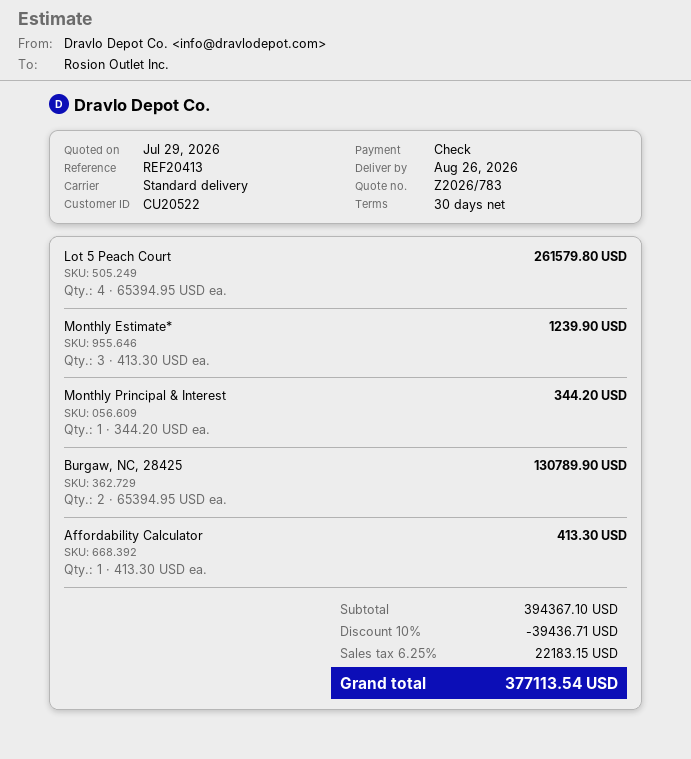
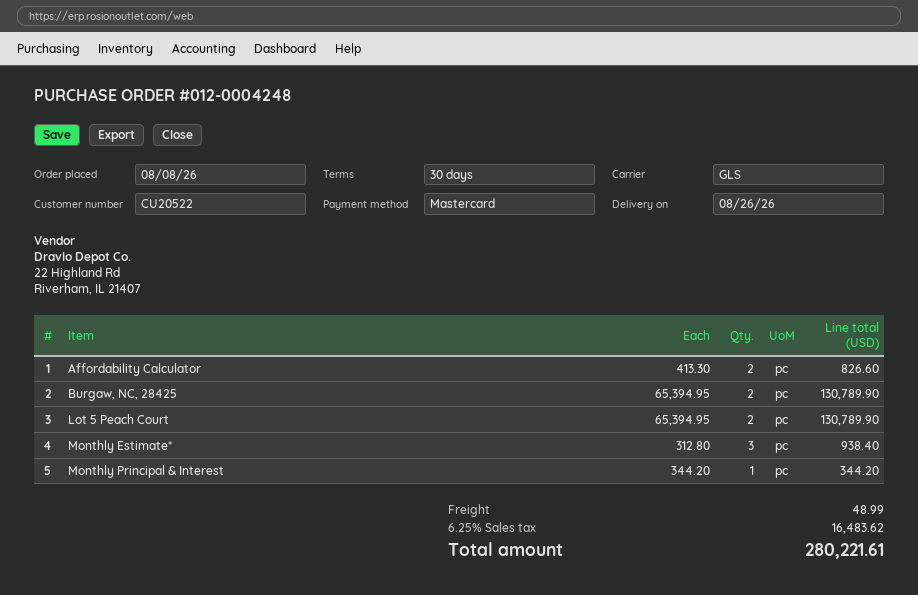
payment method: cheque -> Mastercard
shipping method: standard -> GLS
Lot 5 Peach Court: 4 x 65394.95 = 261579.80 -> 2 x 65394.95 = 130789.90
Monthly Estimate*: 3 x 413.30 = 1239.90 -> 3 x 312.80 = 938.40
Affordability Calculator: 1 x 413.30 = 413.30 -> 2 x 413.30 = 826.60
discount: 10% = 39436.71 -> none
shipping: none -> 48.99
tax: 6.25% = 22183.15 -> 6.25% = 16483.62
total: 377113.54 -> 280221.61

